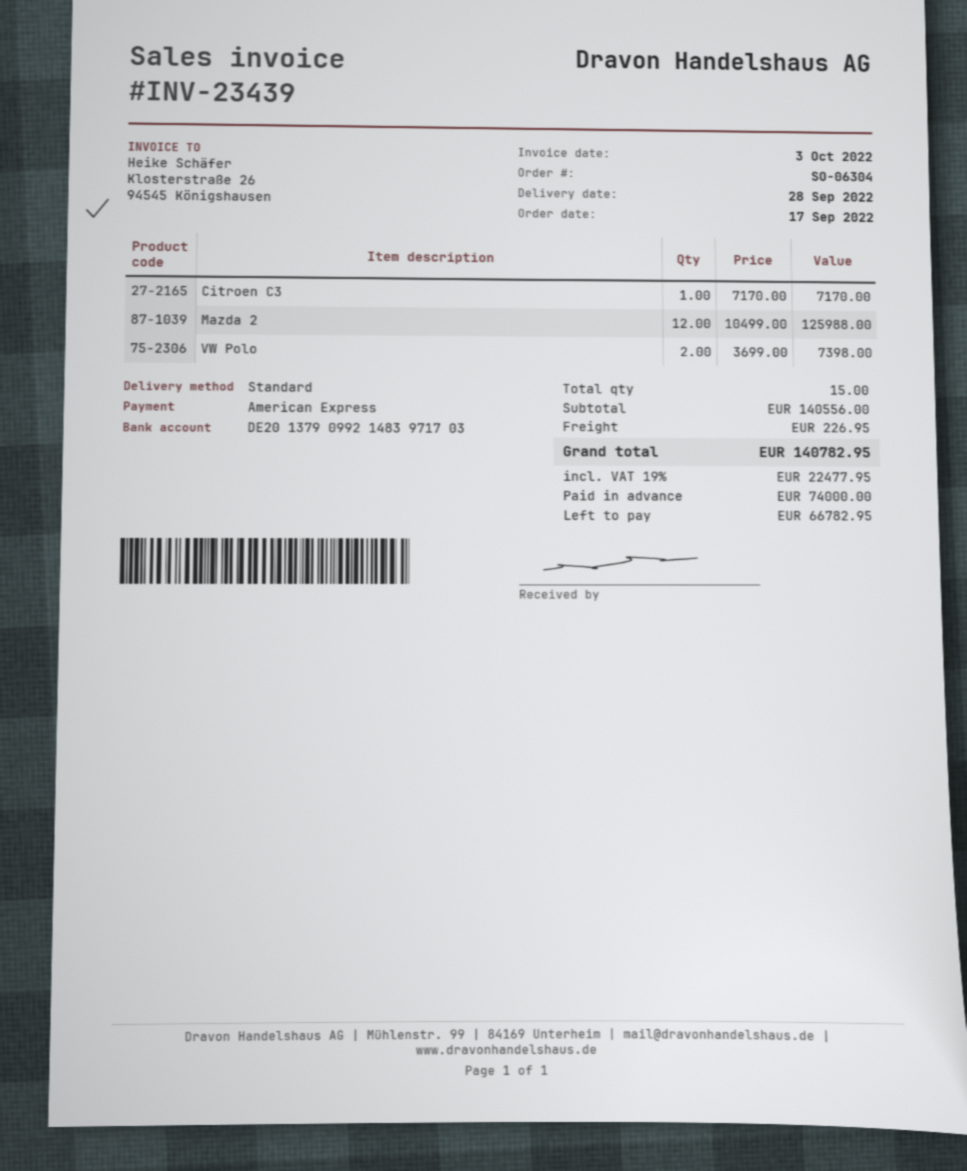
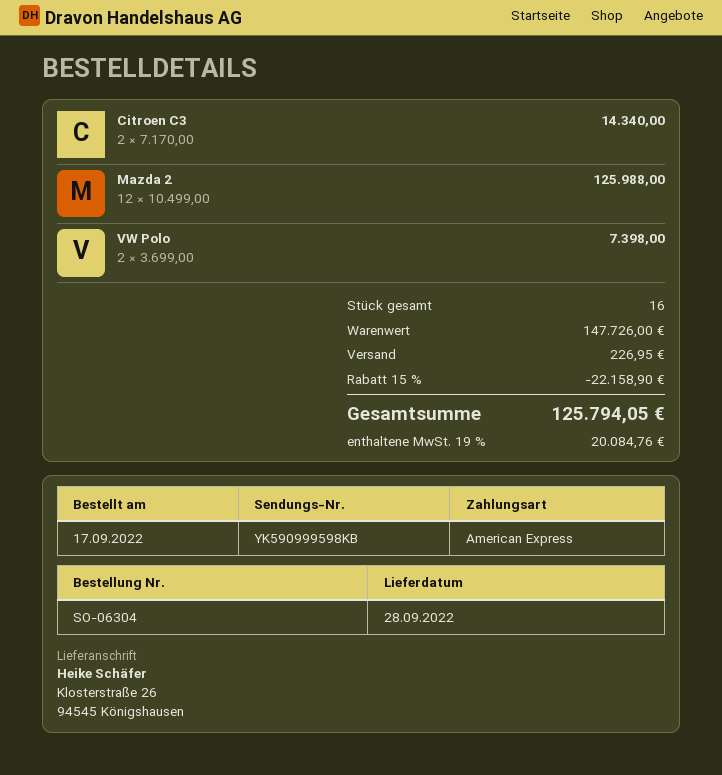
Citroen C3: 1 x 7170.00 = 7170.00 -> 2 x 7170.00 = 14340.00
total quantity: 15 -> 16
subtotal: 140556.00 -> 147726.00
discount: none -> 15% = 22158.90
tax: 19% = 22477.95 -> 19% = 20084.76
total: 140782.95 -> 125794.05

